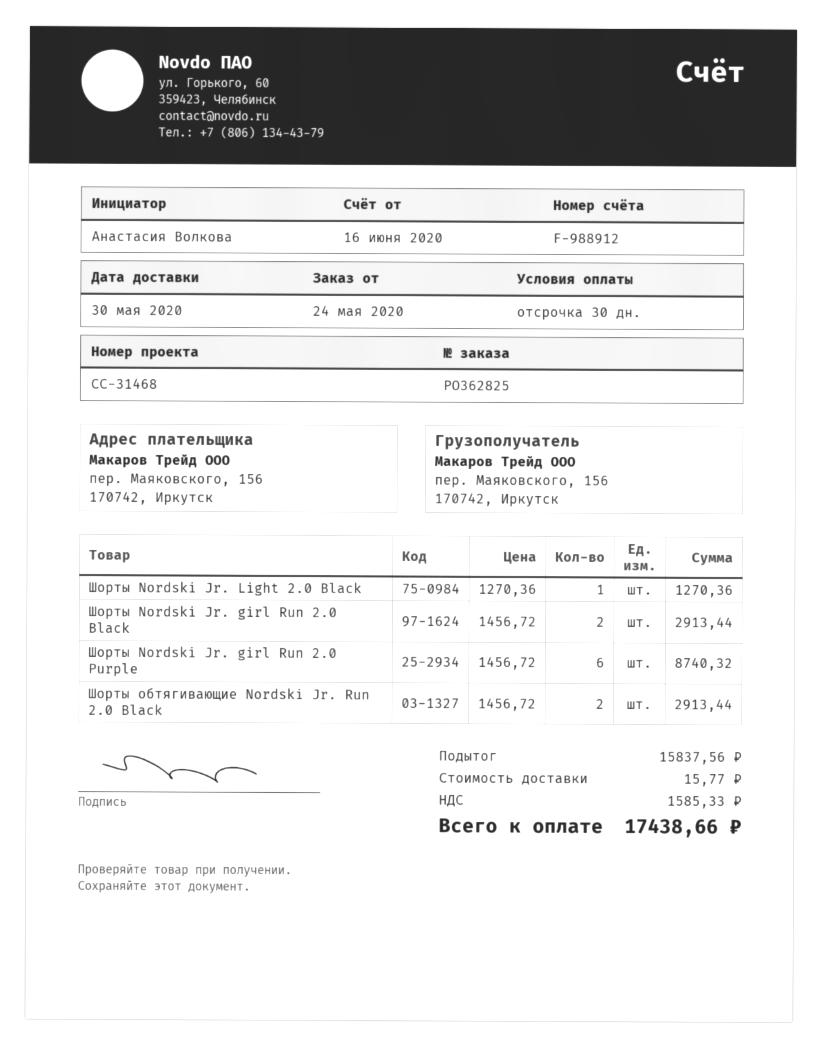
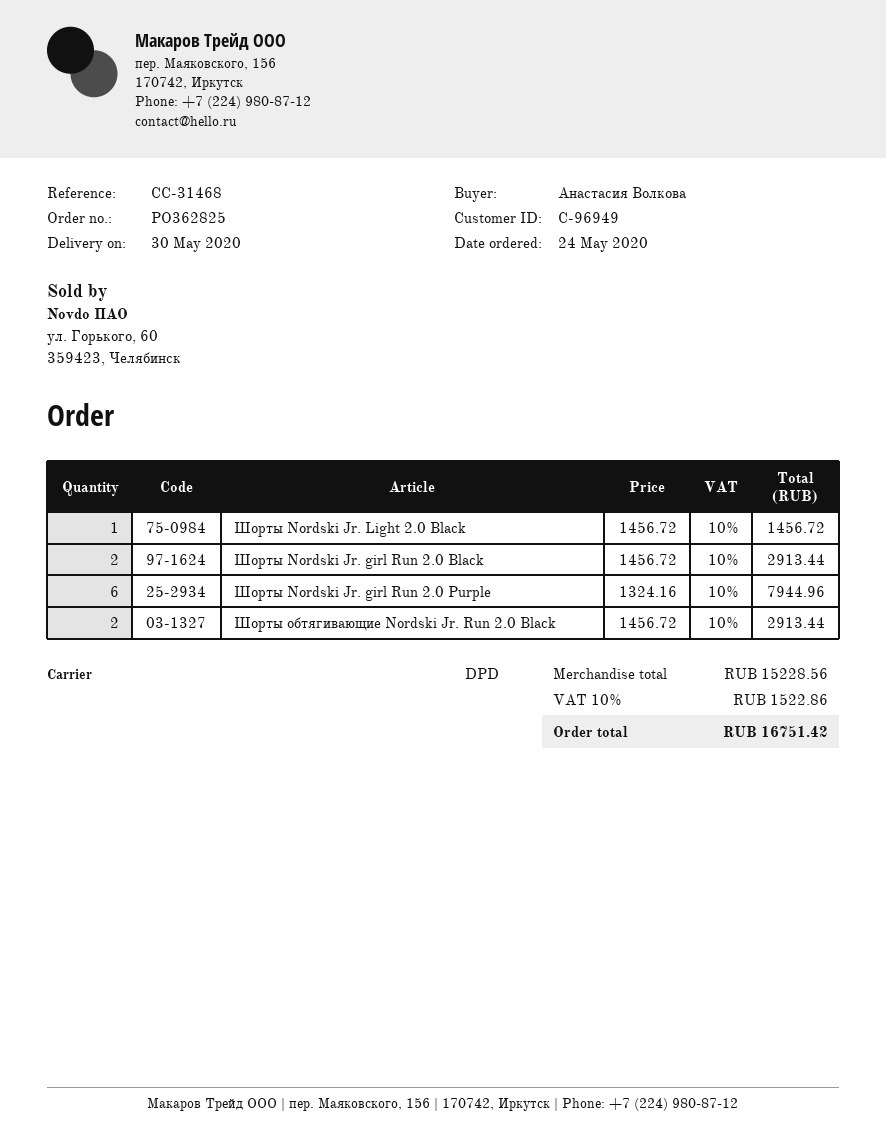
Шорты Nordski Jr. Light 2.0 Black: 1 x 1270.36 = 1270.36 -> 1 x 1456.72 = 1456.72
Шорты Nordski Jr. girl Run 2.0 Purple: 6 x 1456.72 = 8740.32 -> 6 x 1324.16 = 7944.96
subtotal: 15837.56 -> 15228.56
shipping: 15.77 -> none
tax: 1585.33 -> 1522.86
total: 17438.66 -> 16751.42

